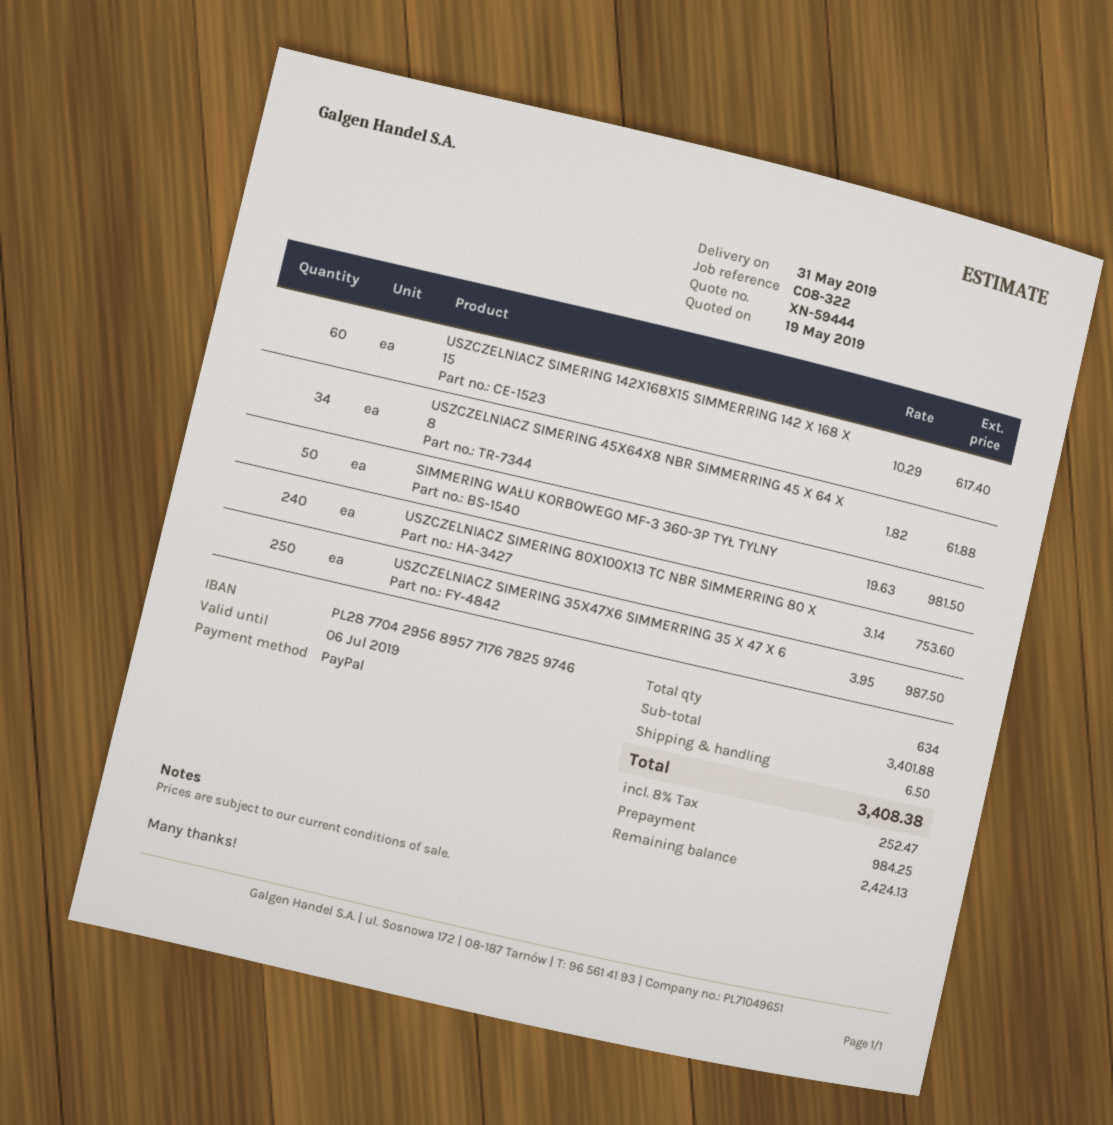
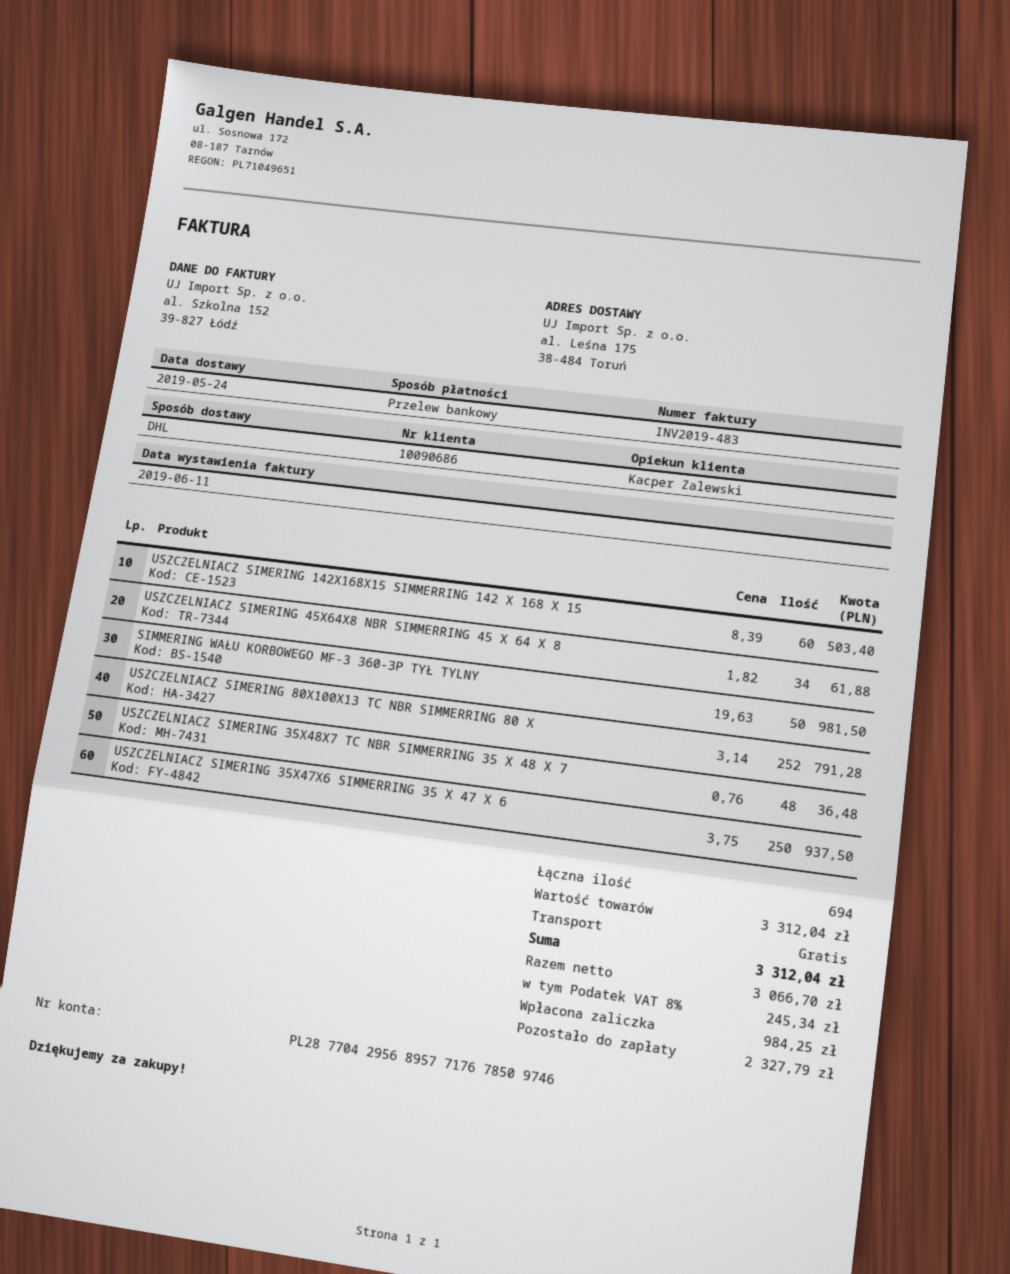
delivery date: 2019-05-31 -> 2019-05-24
payment method: PayPal -> bank transfer
bank account: PL28770429568957717678259746 -> PL28770429568957717678509746
USZCZELNIACZ SIMERING 142X168X15 SIMMERRING 142 X 168 X 15: 60 x 10.29 = 617.40 -> 60 x 8.39 = 503.40
USZCZELNIACZ SIMERING 80X100X13 TC NBR SIMMERRING 80 X: 240 x 3.14 = 753.60 -> 252 x 3.14 = 791.28
USZCZELNIACZ SIMERING 35X47X6 SIMMERRING 35 X 47 X 6: 250 x 3.95 = 987.50 -> 250 x 3.75 = 937.50
USZCZELNIACZ SIMERING 35X48X7 TC NBR SIMMERRING 35 X 48 X 7: none -> 48 x 0.76 = 36.48
total quantity: 634 -> 694
subtotal: 3401.88 -> 3312.04
shipping: 6.50 -> 0.00
tax: 8% = 252.47 -> 8% = 245.34
total: 3408.38 -> 3312.04
balance: 2424.13 -> 2327.79

